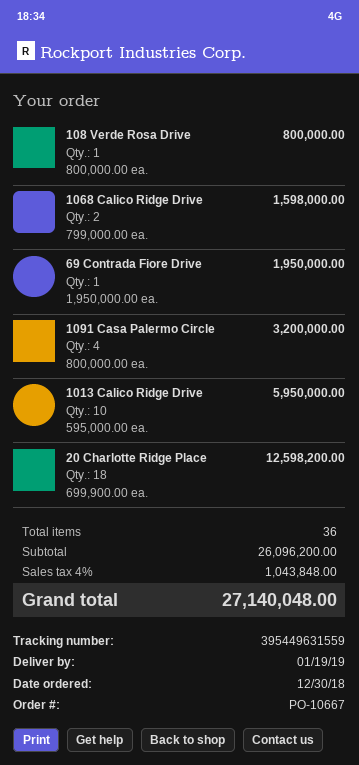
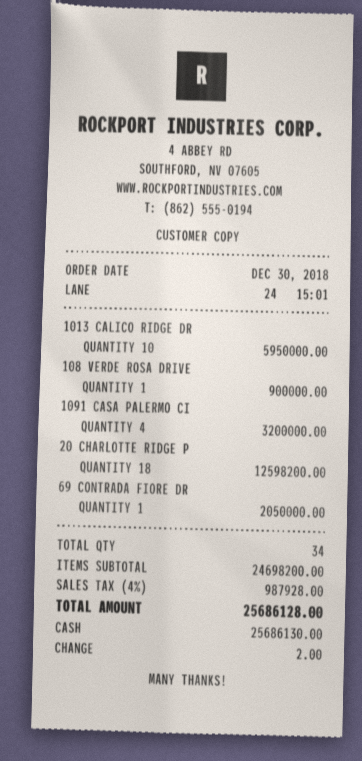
108 Verde Rosa Drive: 1 for 800000.00 -> 1 for 900000.00
1068 Calico Ridge Drive: 2 for 1598000.00 -> none
69 Contrada Fiore Drive: 1 for 1950000.00 -> 1 for 2050000.00
total quantity: 36 -> 34
subtotal: 26096200.00 -> 24698200.00
tax: 4% = 1043848.00 -> 4% = 987928.00
total: 27140048.00 -> 25686128.00

